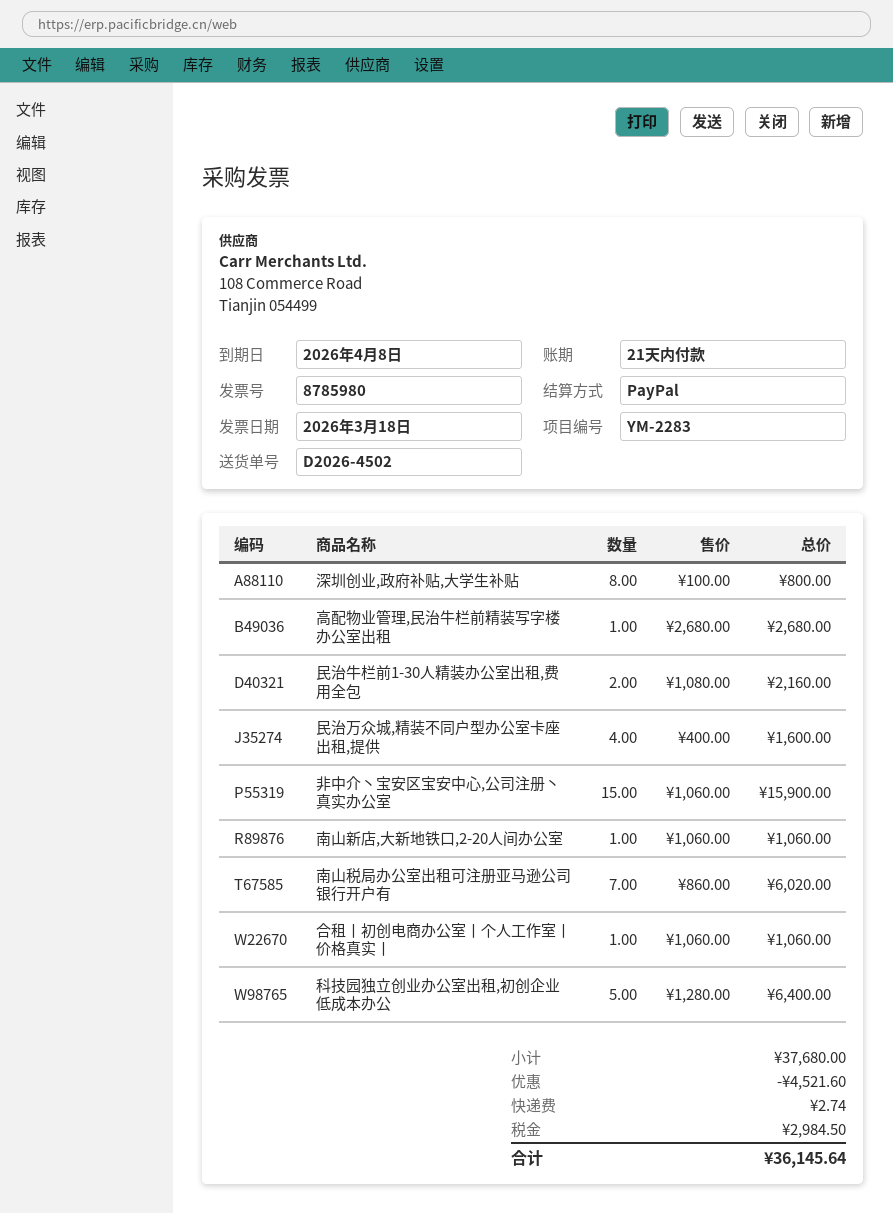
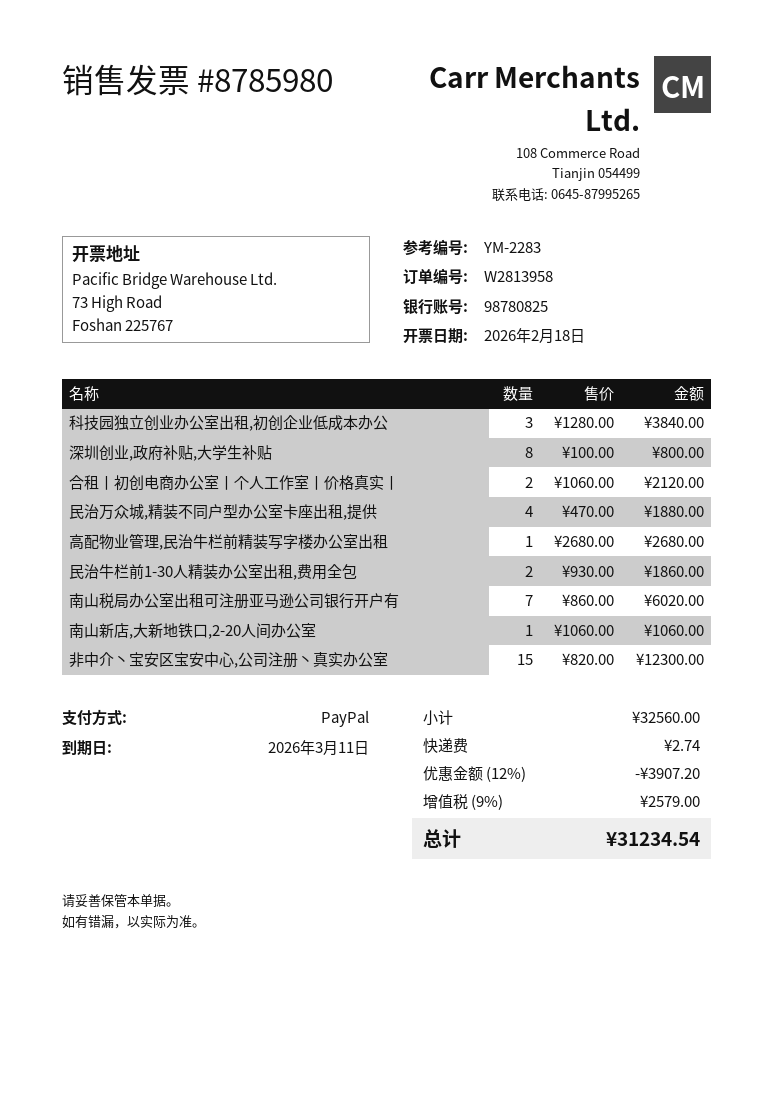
invoice date: 2026-03-18 -> 2026-02-18
due date: 2026-04-08 -> 2026-03-11
民治牛栏前1-30人精装办公室出租,费用全包: 2 x 1080.00 = 2160.00 -> 2 x 930.00 = 1860.00
民治万众城,精装不同户型办公室卡座出租,提供: 4 x 400.00 = 1600.00 -> 4 x 470.00 = 1880.00
非中介丶宝安区宝安中心,公司注册丶真实办公室: 15 x 1060.00 = 15900.00 -> 15 x 820.00 = 12300.00
合租丨初创电商办公室丨个人工作室丨价格真实丨: 1 x 1060.00 = 1060.00 -> 2 x 1060.00 = 2120.00
科技园独立创业办公室出租,初创企业低成本办公: 5 x 1280.00 = 6400.00 -> 3 x 1280.00 = 3840.00
subtotal: 37680.00 -> 32560.00
discount: 4521.60 -> 3907.20
tax: 2984.50 -> 2579.00
total: 36145.64 -> 31234.54

